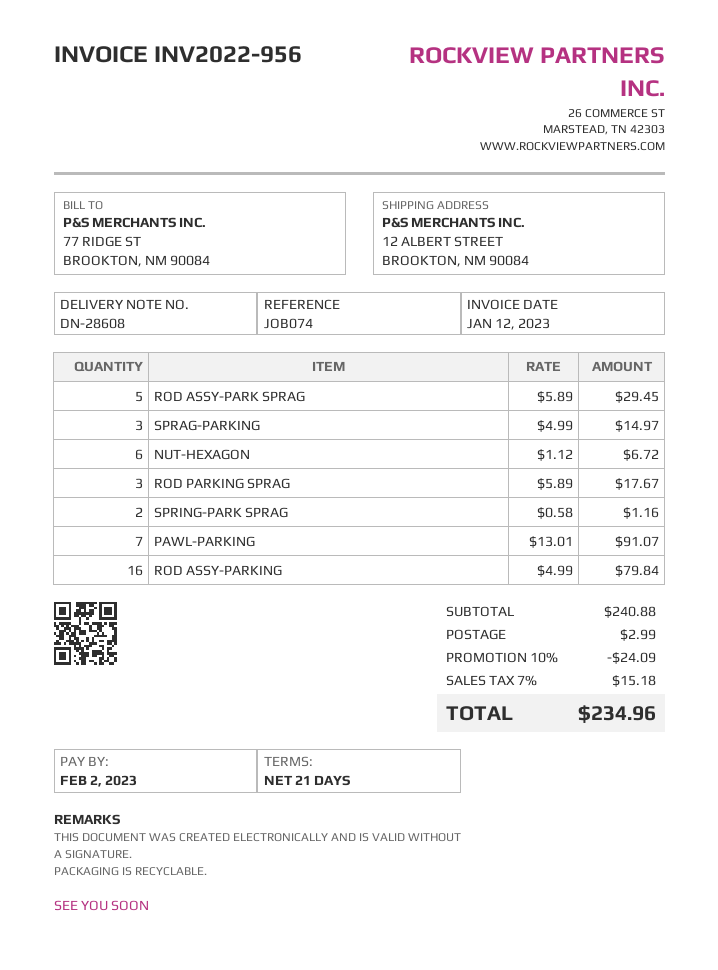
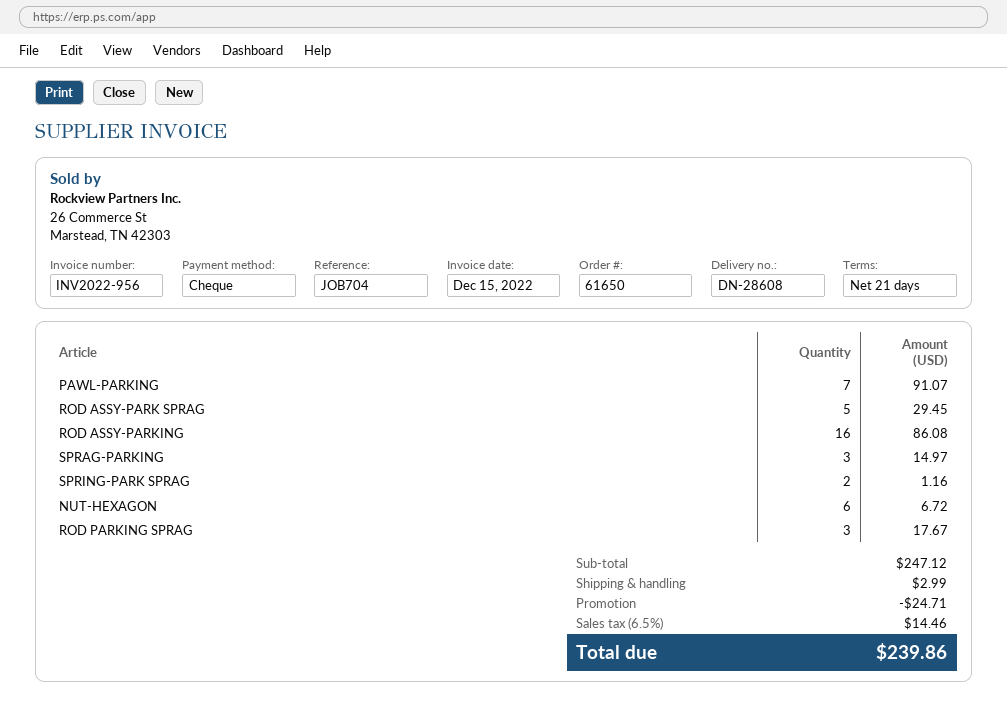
invoice date: 2023-01-12 -> 2022-12-15
reference: JOB074 -> JOB704
ROD ASSY-PARKING: 16 for 79.84 -> 16 for 86.08
subtotal: 240.88 -> 247.12
discount: 24.09 -> 24.71
tax: 7% = 15.18 -> 6.5% = 14.46
total: 234.96 -> 239.86

